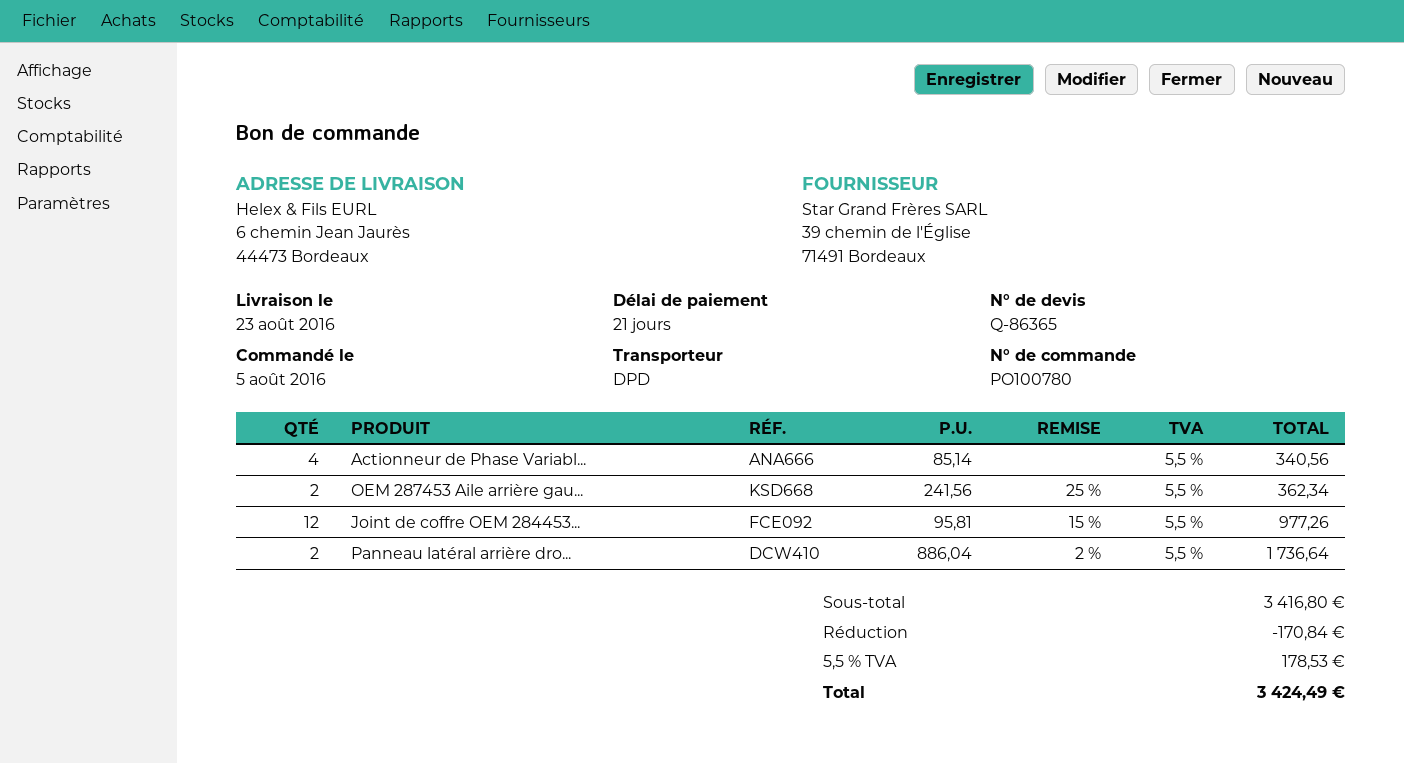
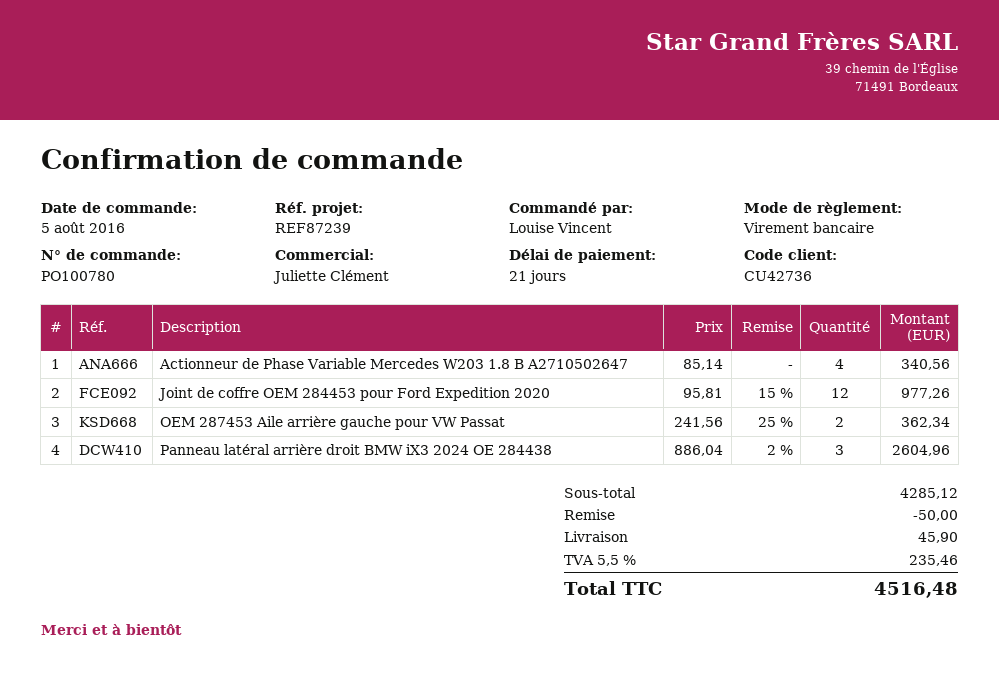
Panneau latéral arrière dro...: 2 x 886.04 - 2% = 1736.64 -> 3 x 886.04 - 2% = 2604.96
subtotal: 3416.80 -> 4285.12
discount: 170.84 -> 50.00
shipping: none -> 45.90
tax: 5.5% = 178.53 -> 5.5% = 235.46
total: 3424.49 -> 4516.48

